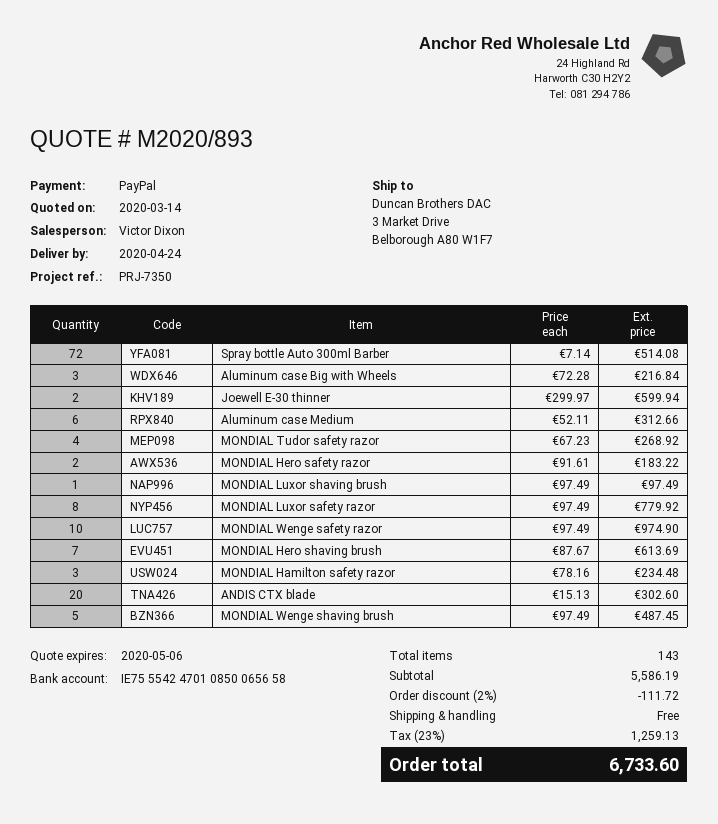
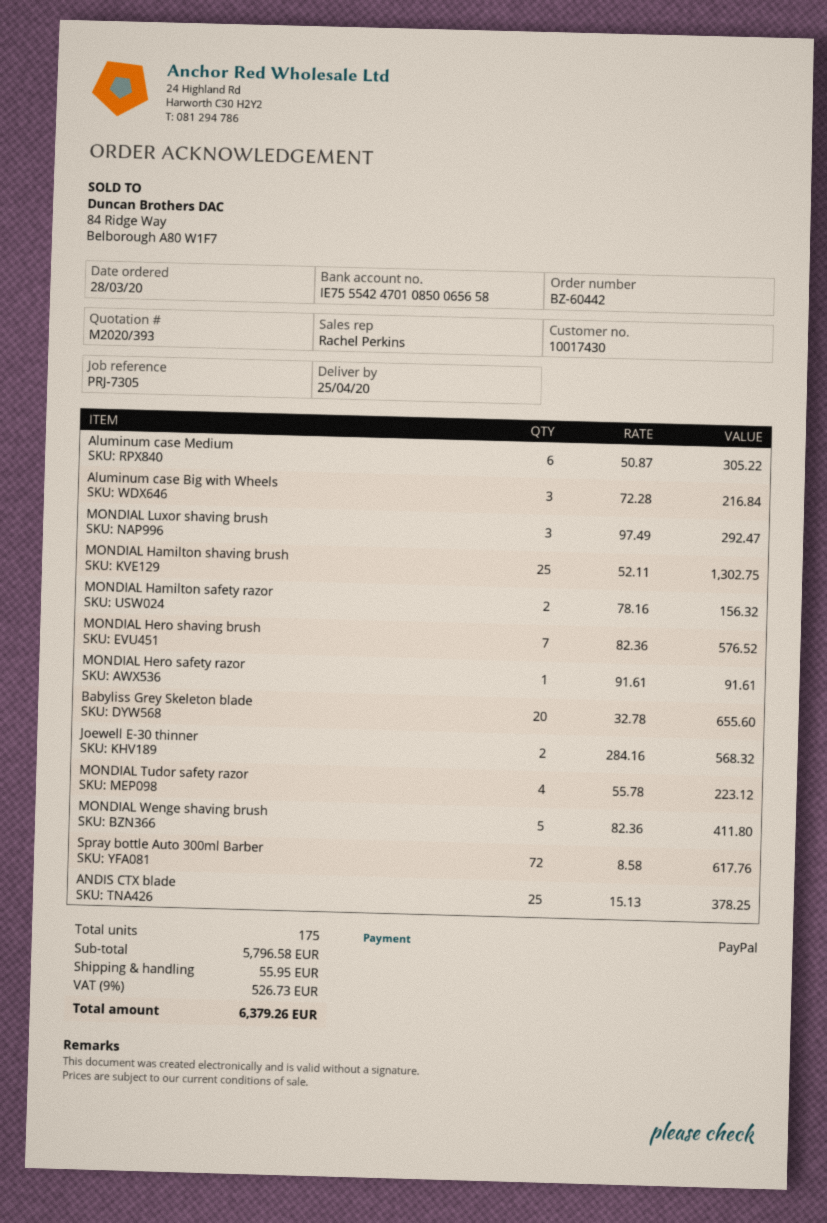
quote number: M2020/893 -> M2020/393
delivery date: 2020-04-24 -> 2020-04-25
reference: PRJ-7350 -> PRJ-7305
sales rep: Victor Dixon -> Rachel Perkins
Spray bottle Auto 300ml Barber: 72 x 7.14 = 514.08 -> 72 x 8.58 = 617.76
Joewell E-30 thinner: 2 x 299.97 = 599.94 -> 2 x 284.16 = 568.32
Aluminum case Medium: 6 x 52.11 = 312.66 -> 6 x 50.87 = 305.22
MONDIAL Tudor safety razor: 4 x 67.23 = 268.92 -> 4 x 55.78 = 223.12
MONDIAL Hero safety razor: 2 x 91.61 = 183.22 -> 1 x 91.61 = 91.61
MONDIAL Luxor shaving brush: 1 x 97.49 = 97.49 -> 3 x 97.49 = 292.47
MONDIAL Luxor safety razor: 8 x 97.49 = 779.92 -> none
MONDIAL Wenge safety razor: 10 x 97.49 = 974.90 -> none
MONDIAL Hero shaving brush: 7 x 87.67 = 613.69 -> 7 x 82.36 = 576.52
MONDIAL Hamilton safety razor: 3 x 78.16 = 234.48 -> 2 x 78.16 = 156.32
ANDIS CTX blade: 20 x 15.13 = 302.60 -> 25 x 15.13 = 378.25
MONDIAL Wenge shaving brush: 5 x 97.49 = 487.45 -> 5 x 82.36 = 411.80
MONDIAL Hamilton shaving brush: none -> 25 x 52.11 = 1302.75
Babyliss Grey Skeleton blade: none -> 20 x 32.78 = 655.60
total quantity: 143 -> 175
subtotal: 5586.19 -> 5796.58
discount: 2% = 111.72 -> none
shipping: 0.00 -> 55.95
tax: 23% = 1259.13 -> 9% = 526.73
total: 6733.60 -> 6379.26

